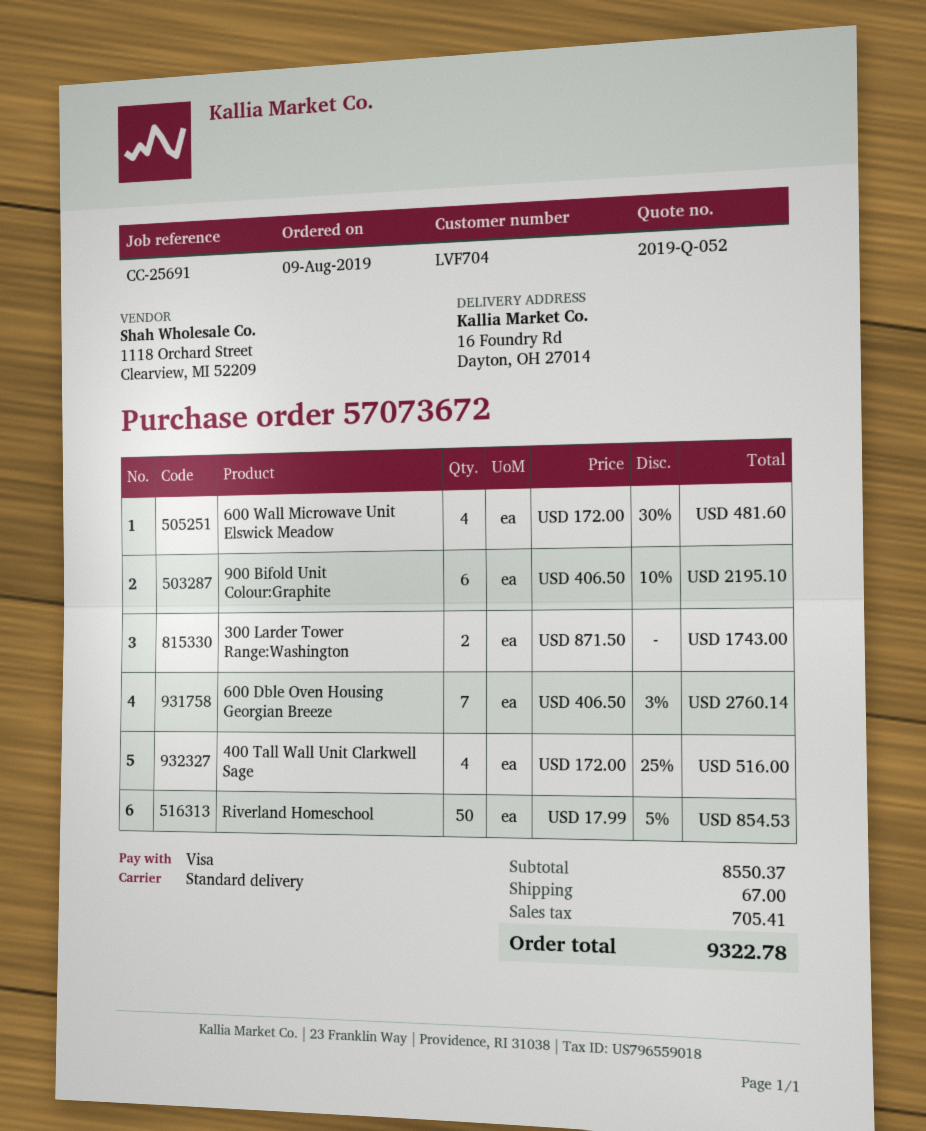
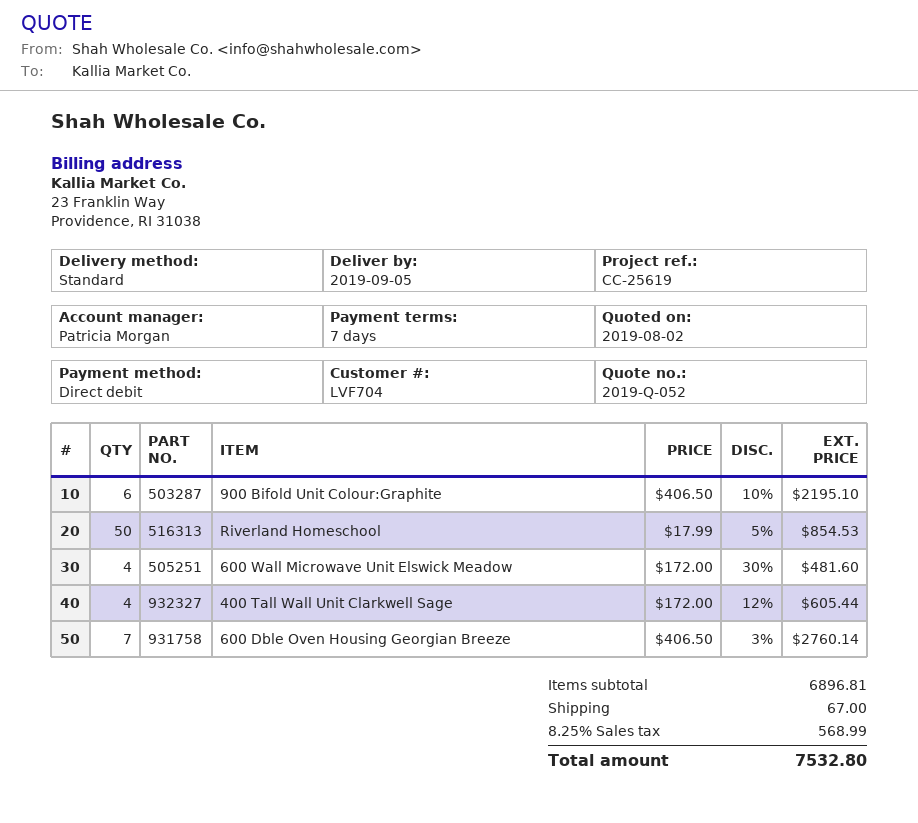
reference: CC-25691 -> CC-25619
payment method: Visa -> direct debit
300 Larder Tower Range:Washington: 2 x 871.50 = 1743.00 -> none
400 Tall Wall Unit Clarkwell Sage: 4 x 172.00 - 25% = 516.00 -> 4 x 172.00 - 12% = 605.44
subtotal: 8550.37 -> 6896.81
tax: 705.41 -> 568.99
total: 9322.78 -> 7532.80

